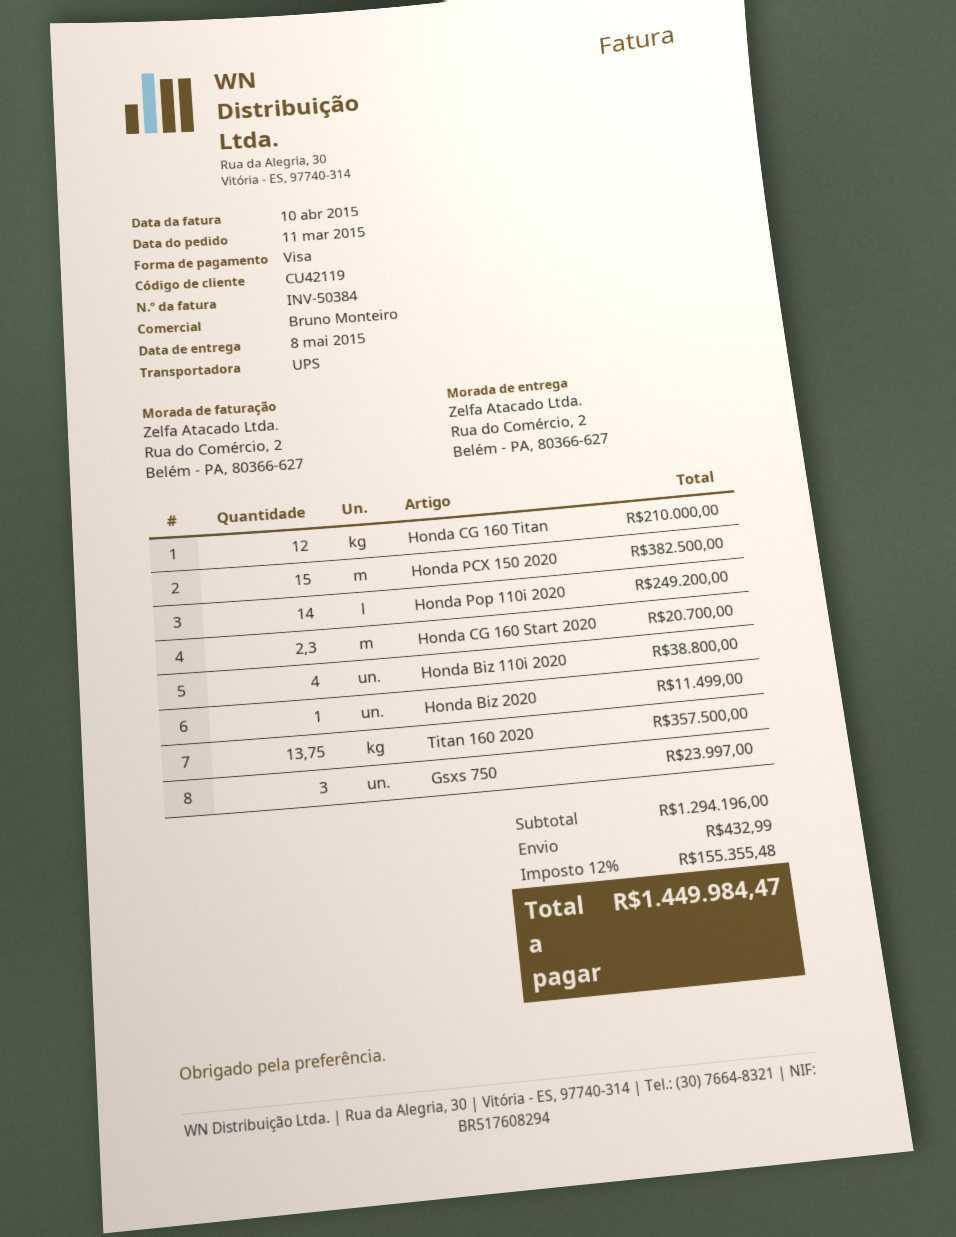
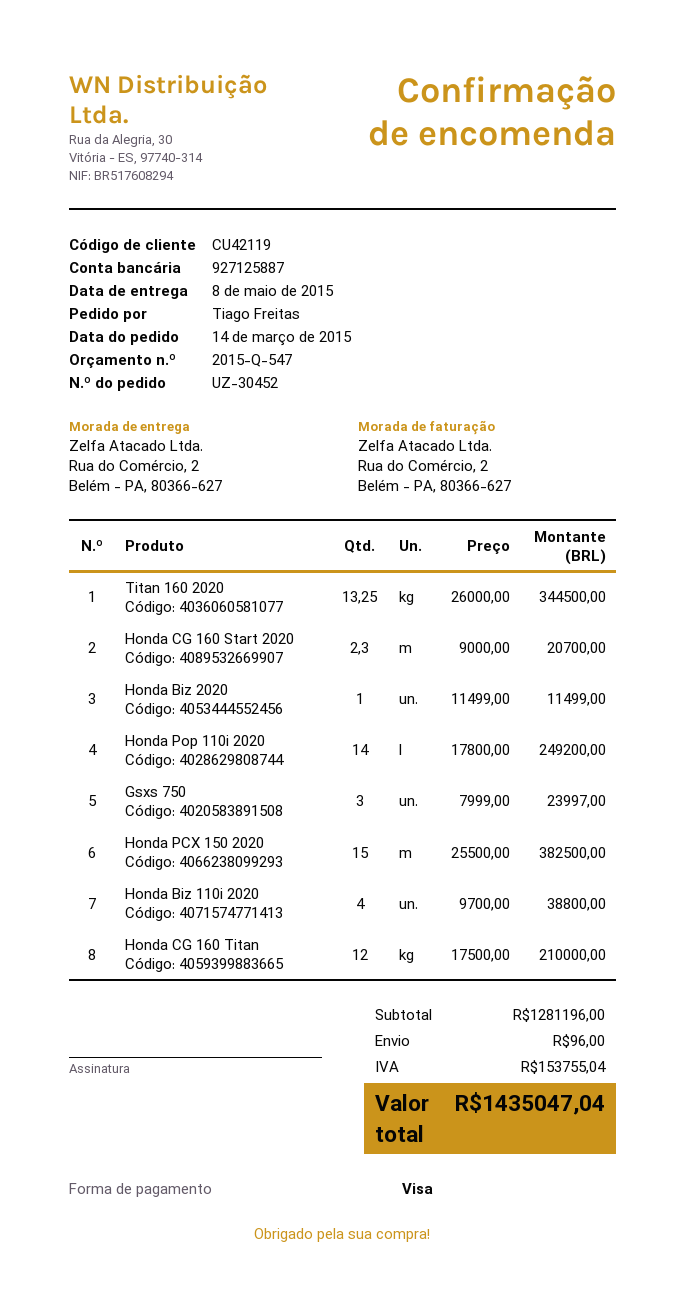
order date: 2015-03-11 -> 2015-03-14
Titan 160 2020: 13.75 for 357500.00 -> 13.25 for 344500.00
subtotal: 1294196.00 -> 1281196.00
shipping: 432.99 -> 96.00
tax: 155355.48 -> 153755.04
total: 1449984.47 -> 1435047.04

